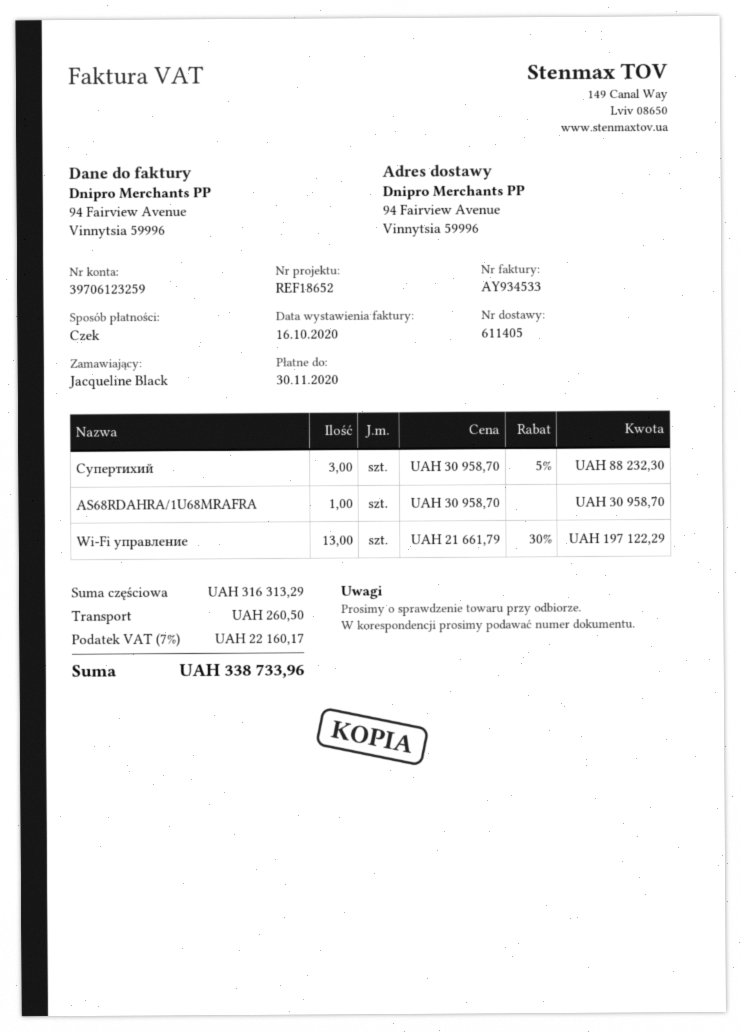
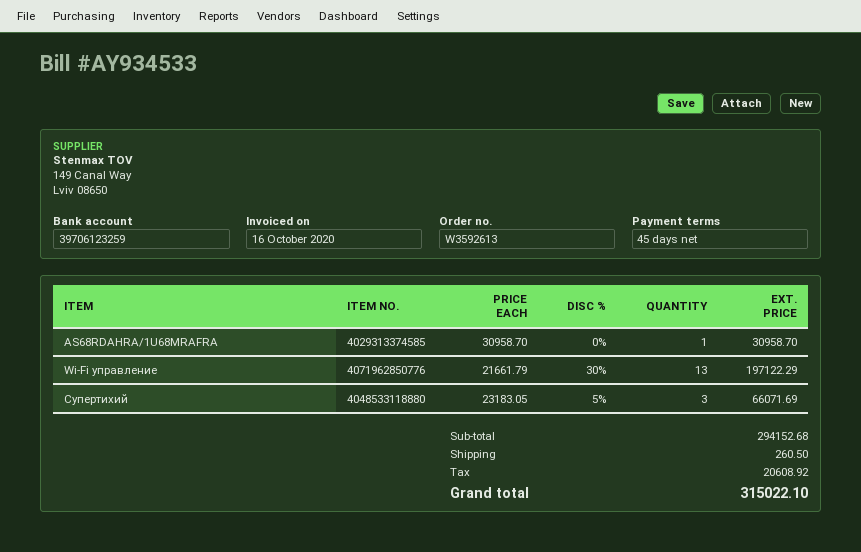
Супертихий: 3 x 30958.70 - 5% = 88232.30 -> 3 x 23183.05 - 5% = 66071.69
subtotal: 316313.29 -> 294152.68
tax: 22160.17 -> 20608.92
total: 338733.96 -> 315022.10

